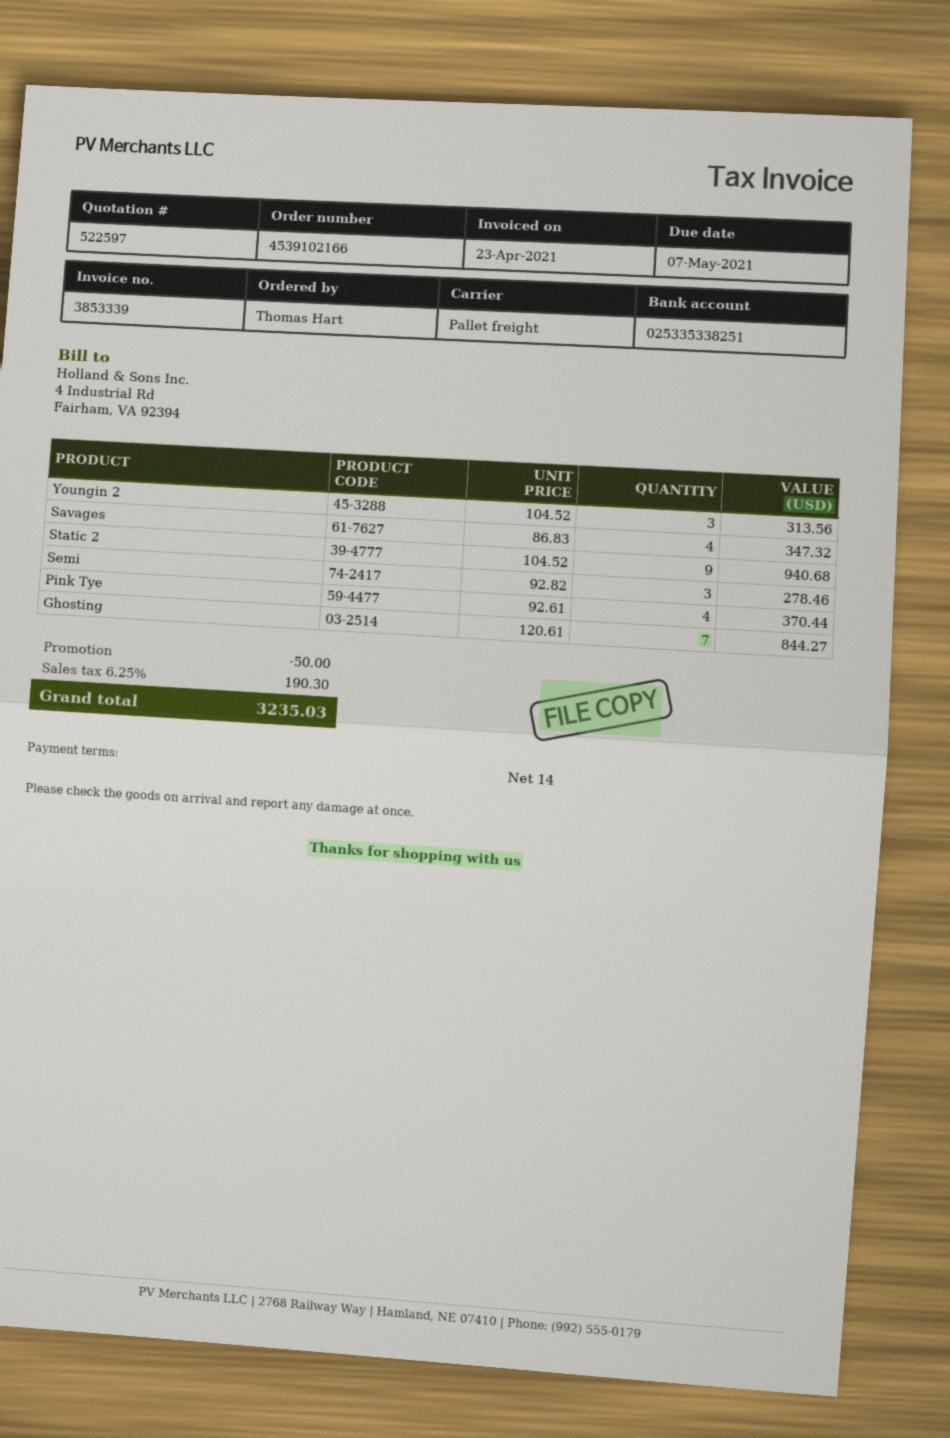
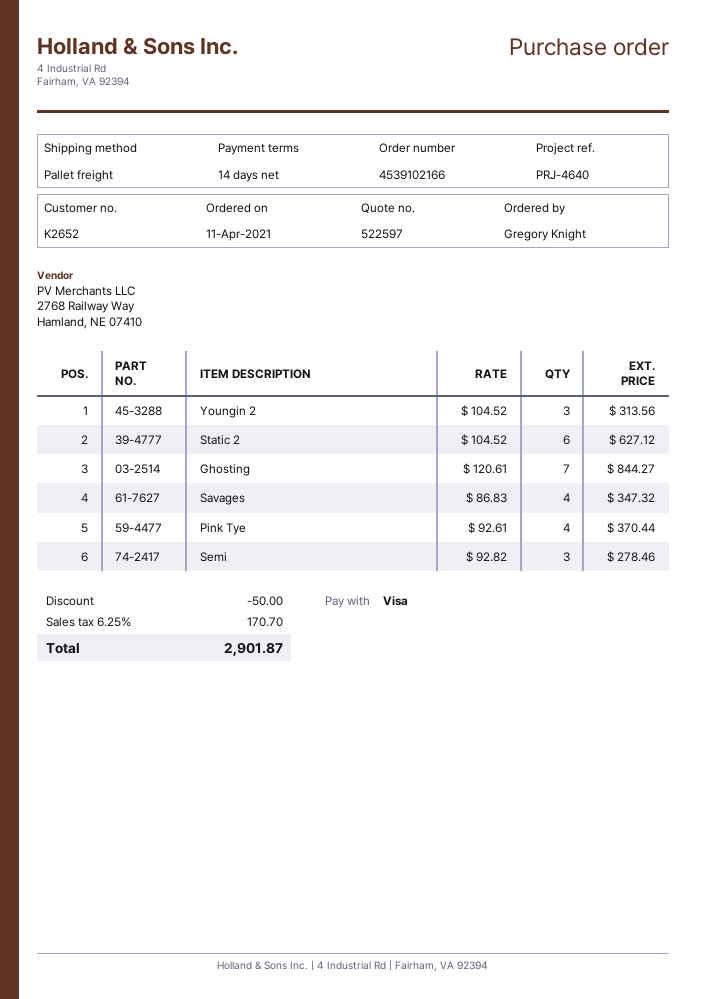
ordered by: Thomas Hart -> Gregory Knight
Static 2: 9 x 104.52 = 940.68 -> 6 x 104.52 = 627.12
tax: 6.25% = 190.30 -> 6.25% = 170.70
total: 3235.03 -> 2901.87

